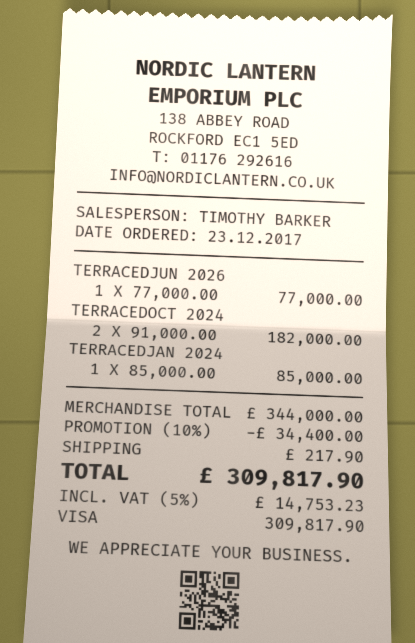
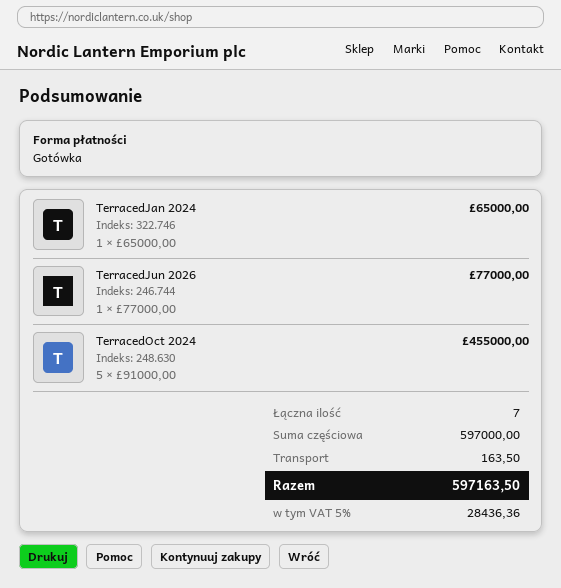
payment method: Visa -> cash
TERRACEDOCT 2024: 2 x 91000.00 = 182000.00 -> 5 x 91000.00 = 455000.00
TERRACEDJAN 2024: 1 x 85000.00 = 85000.00 -> 1 x 65000.00 = 65000.00
subtotal: 344000.00 -> 597000.00
discount: 10% = 34400.00 -> none
shipping: 217.90 -> 163.50
tax: 5% = 14753.23 -> 5% = 28436.36
total: 309817.90 -> 597163.50

